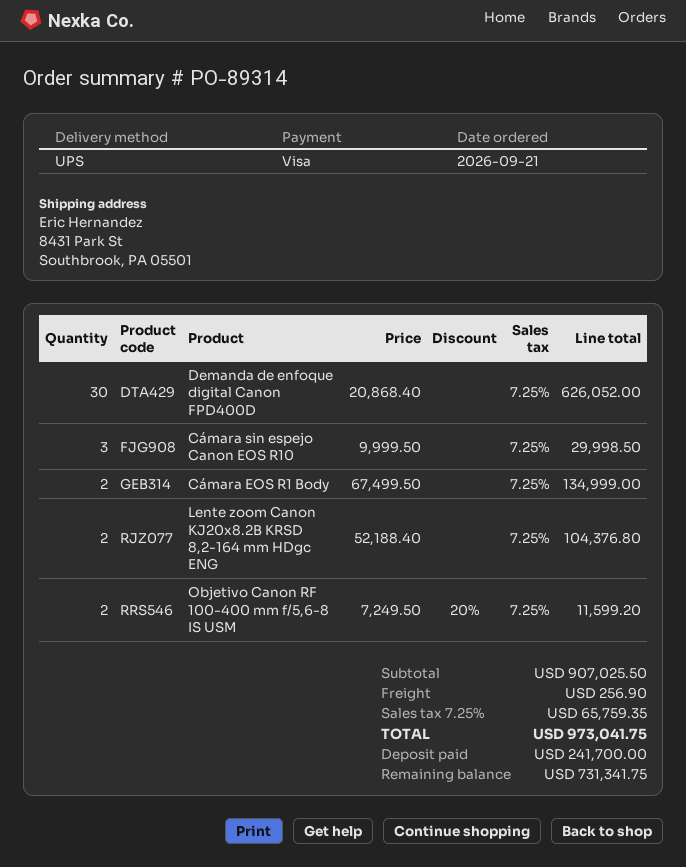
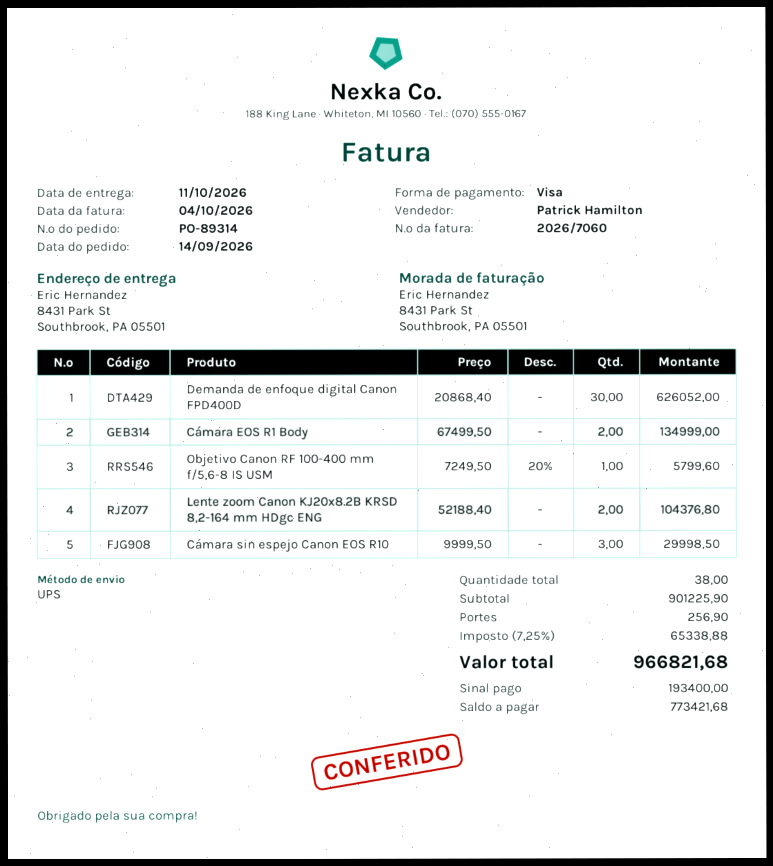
order date: 2026-09-21 -> 2026-09-14
Objetivo Canon RF 100-400 mm f/5,6-8 IS USM: 2 x 7249.50 - 20% = 11599.20 -> 1 x 7249.50 - 20% = 5799.60
subtotal: 907025.50 -> 901225.90
tax: 7.25% = 65759.35 -> 7.25% = 65338.88
total: 973041.75 -> 966821.68
deposit: 241700.00 -> 193400.00
balance: 731341.75 -> 773421.68

